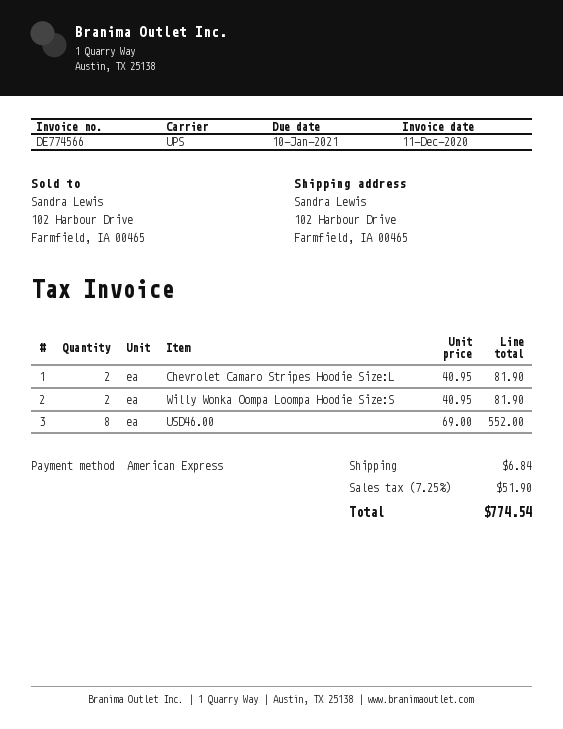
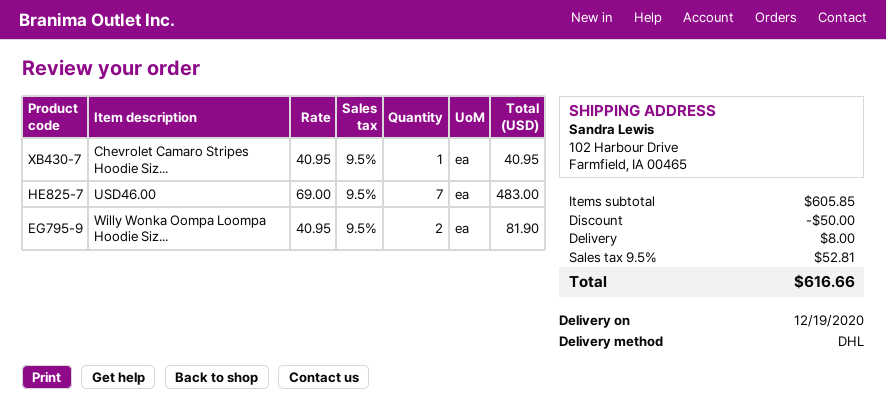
shipping method: UPS -> DHL
Chevrolet Camaro Stripes Hoodie Size:L: 2 x 40.95 = 81.90 -> 1 x 40.95 = 40.95
USD46.00: 8 x 69.00 = 552.00 -> 7 x 69.00 = 483.00
discount: none -> 50.00
shipping: 6.84 -> 8.00
tax: 7.25% = 51.90 -> 9.5% = 52.81
total: 774.54 -> 616.66

